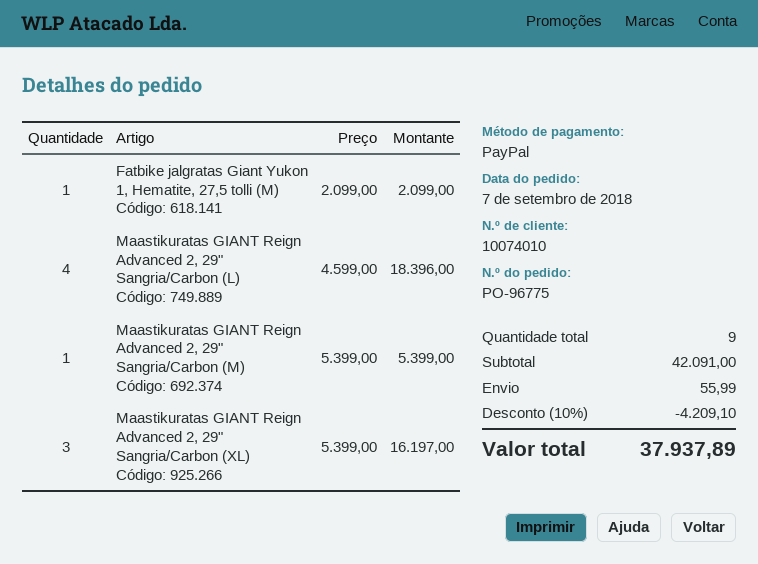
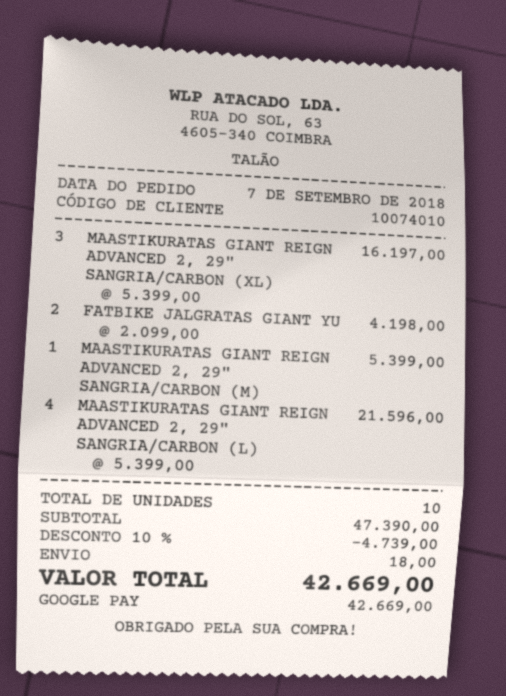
payment method: PayPal -> Google Pay
Fatbike jalgratas Giant Yukon 1, Hematite, 27,5 tolli (M): 1 x 2099.00 = 2099.00 -> 2 x 2099.00 = 4198.00
Maastikuratas GIANT Reign Advanced 2, 29" Sangria/Carbon (L): 4 x 4599.00 = 18396.00 -> 4 x 5399.00 = 21596.00
total quantity: 9 -> 10
subtotal: 42091.00 -> 47390.00
discount: 10% = 4209.10 -> 10% = 4739.00
shipping: 55.99 -> 18.00
total: 37937.89 -> 42669.00

